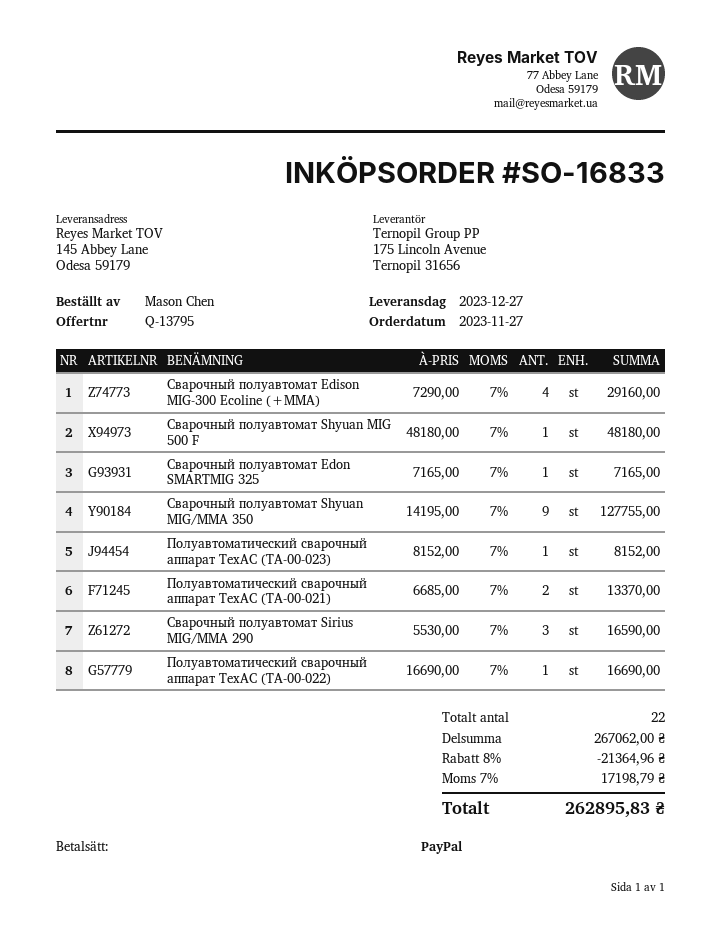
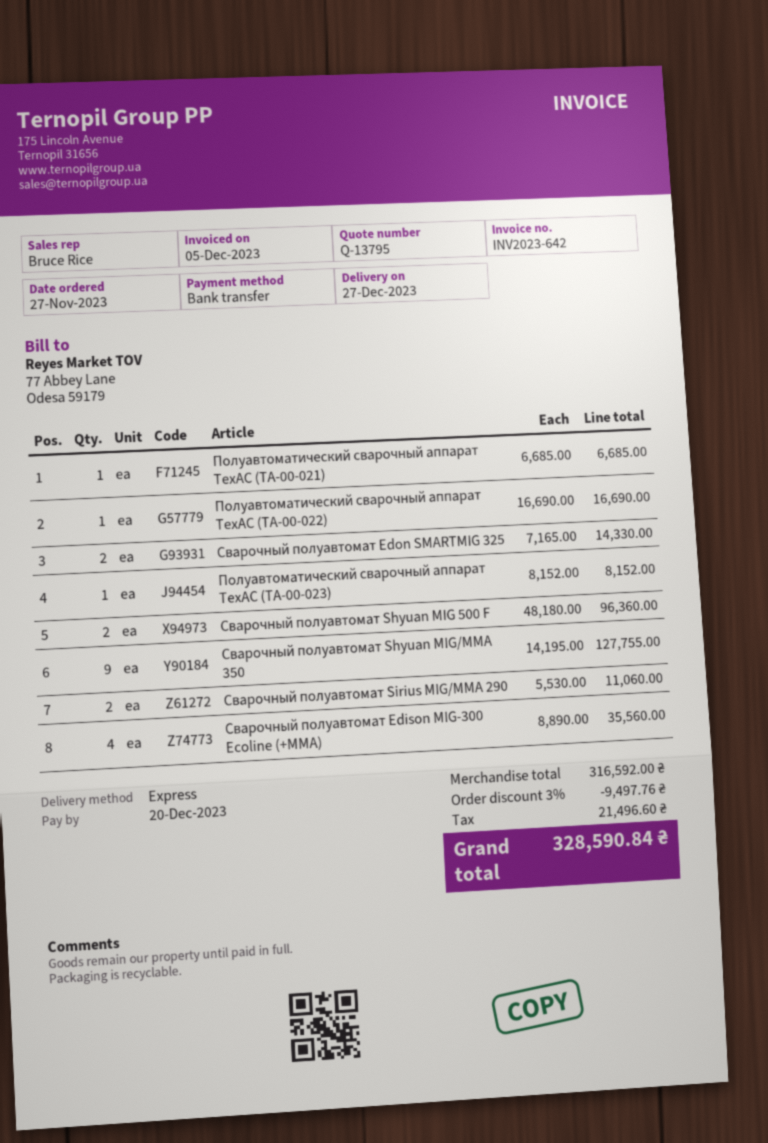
payment method: PayPal -> bank transfer
Сварочный полуавтомат Edison MIG-300 Ecoline (+MMA): 4 x 7290.00 = 29160.00 -> 4 x 8890.00 = 35560.00
Сварочный полуавтомат Shyuan MIG 500 F: 1 x 48180.00 = 48180.00 -> 2 x 48180.00 = 96360.00
Сварочный полуавтомат Edon SMARTMIG 325: 1 x 7165.00 = 7165.00 -> 2 x 7165.00 = 14330.00
Полуавтоматический сварочный аппарат ТехАС (ТА-00-021): 2 x 6685.00 = 13370.00 -> 1 x 6685.00 = 6685.00
Сварочный полуавтомат Sirius MIG/ММА 290: 3 x 5530.00 = 16590.00 -> 2 x 5530.00 = 11060.00
subtotal: 267062.00 -> 316592.00
discount: 8% = 21364.96 -> 3% = 9497.76
tax: 17198.79 -> 21496.60
total: 262895.83 -> 328590.84

